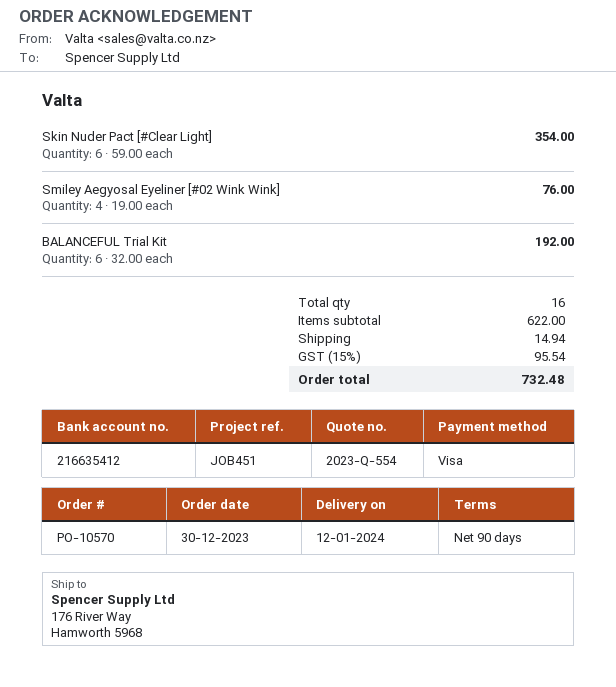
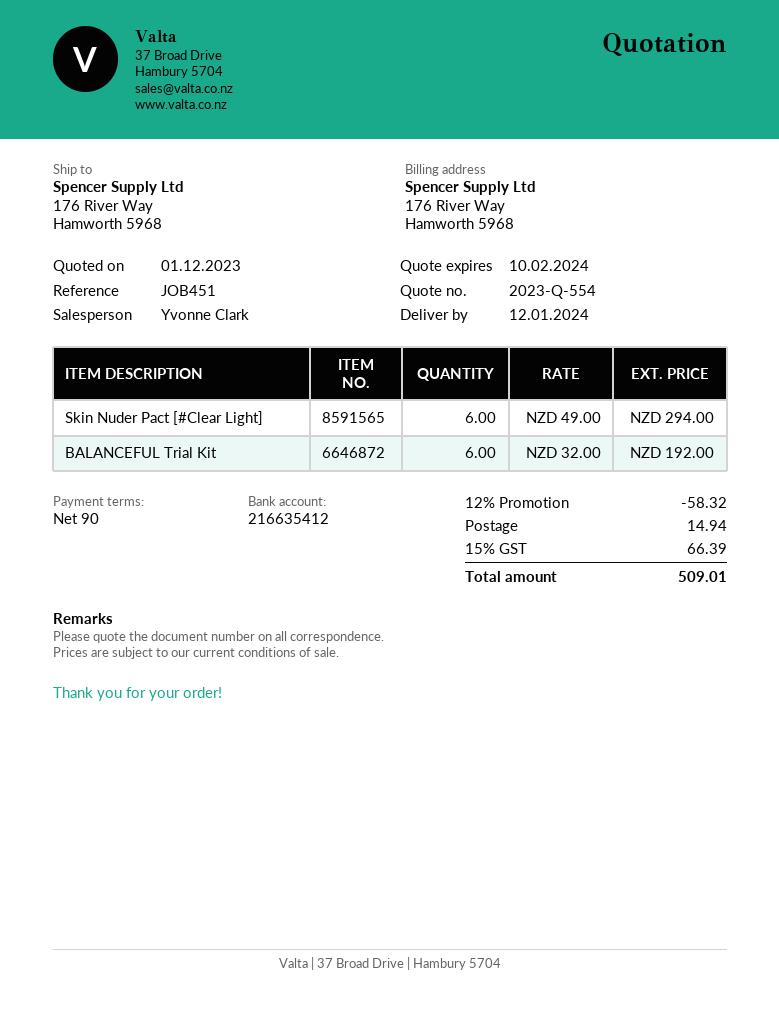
Skin Nuder Pact [#Clear Light]: 6 x 59.00 = 354.00 -> 6 x 49.00 = 294.00
Smiley Aegyosal Eyeliner [#02 Wink Wink]: 4 x 19.00 = 76.00 -> none
discount: none -> 12% = 58.32
tax: 15% = 95.54 -> 15% = 66.39
total: 732.48 -> 509.01

